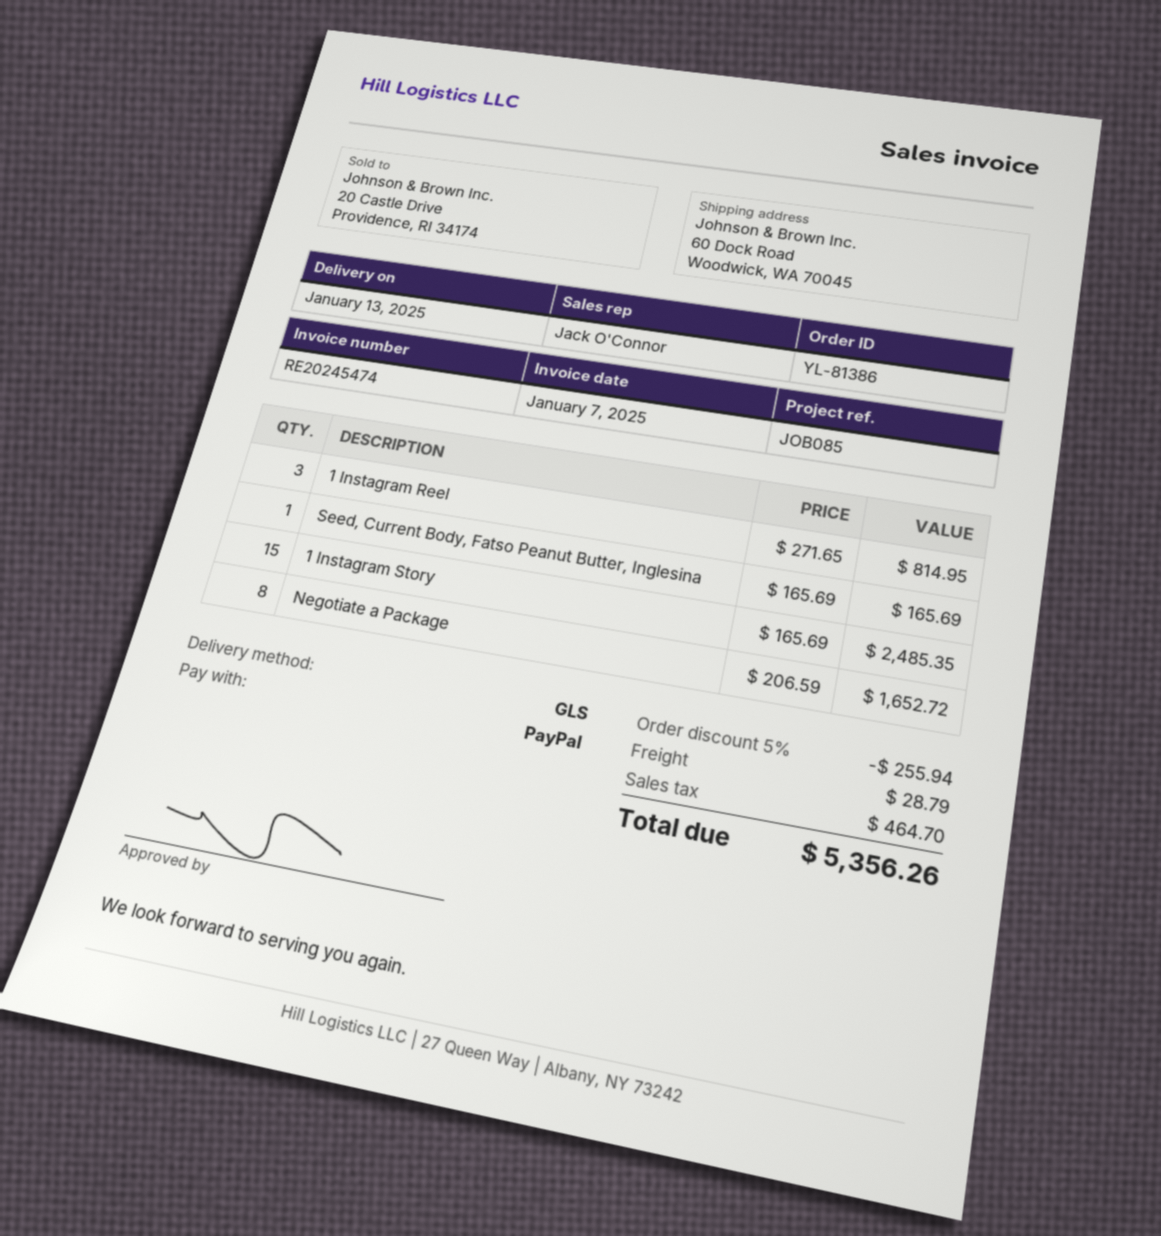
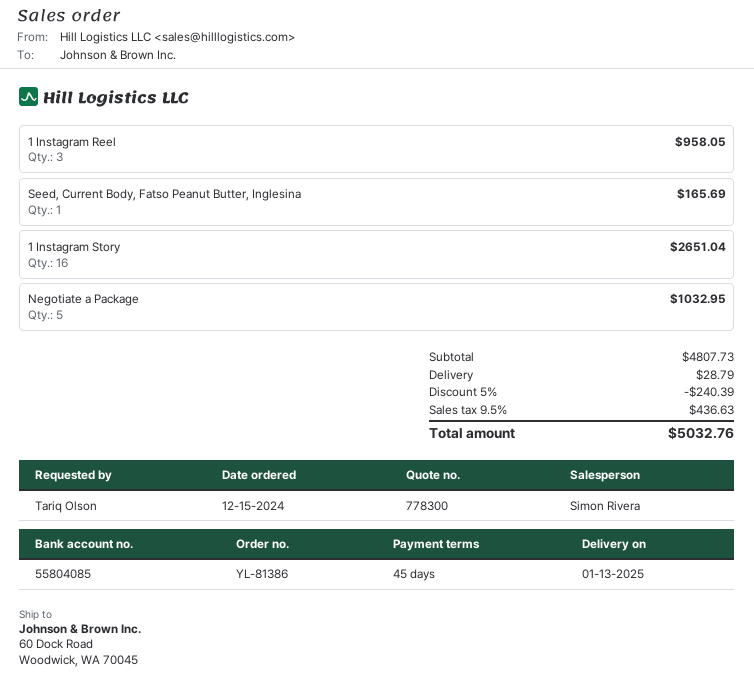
sales rep: Jack O'Connor -> Simon Rivera
1 Instagram Reel: 3 for 814.95 -> 3 for 958.05
1 Instagram Story: 15 for 2485.35 -> 16 for 2651.04
Negotiate a Package: 8 for 1652.72 -> 5 for 1032.95
discount: 5% = 255.94 -> 5% = 240.39
tax: 464.70 -> 436.63
total: 5356.26 -> 5032.76

